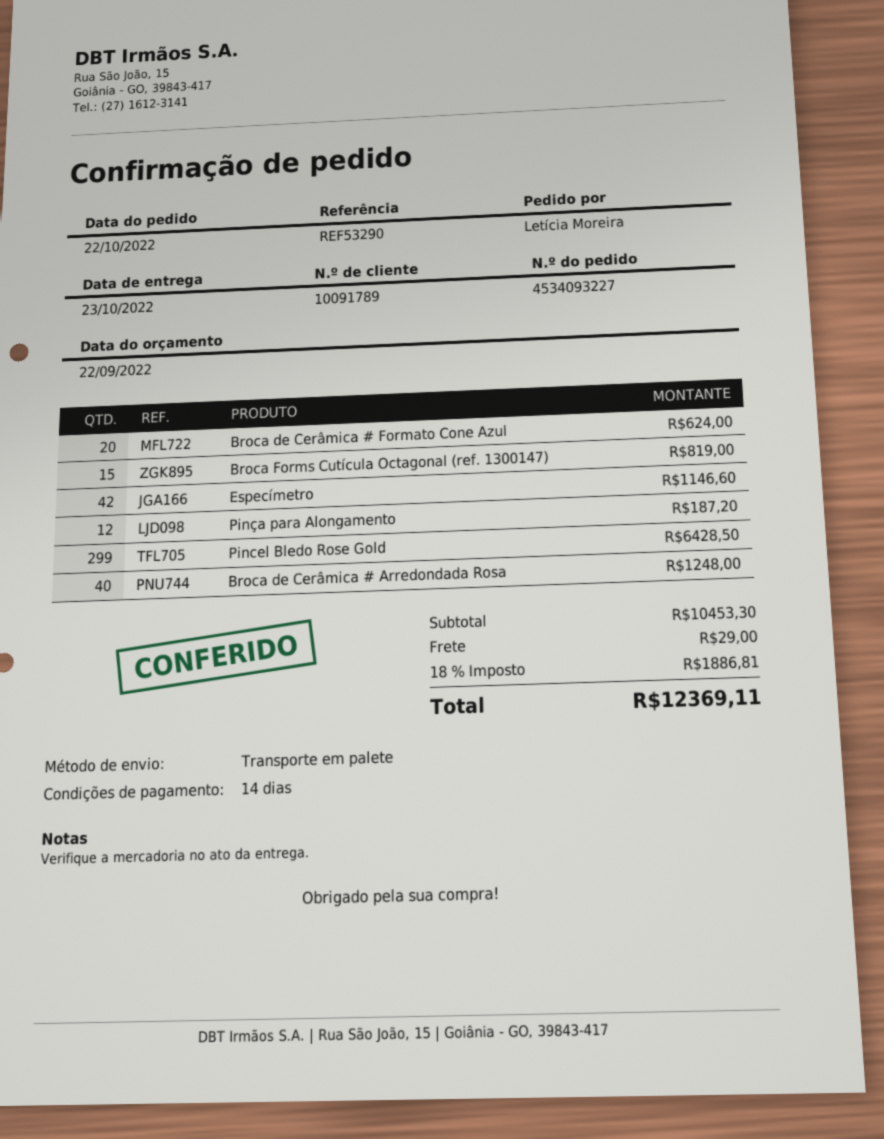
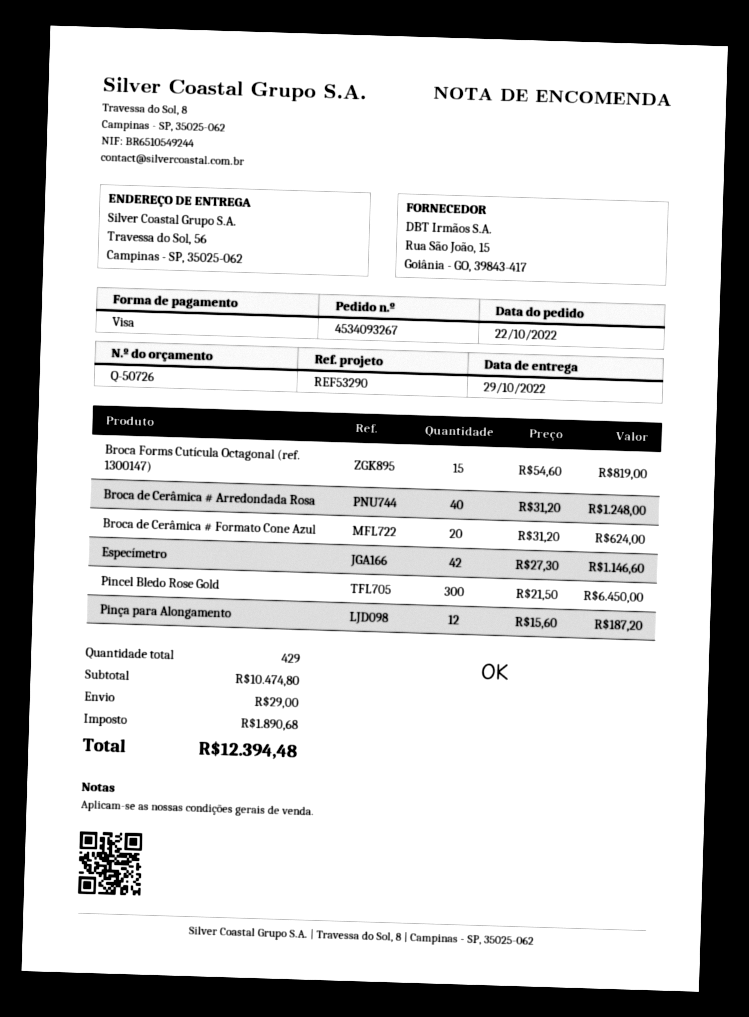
order number: 4534093227 -> 4534093267
delivery date: 2022-10-23 -> 2022-10-29
Pincel Bledo Rose Gold: 299 for 6428.50 -> 300 for 6450.00
subtotal: 10453.30 -> 10474.80
tax: 1886.81 -> 1890.68
total: 12369.11 -> 12394.48

